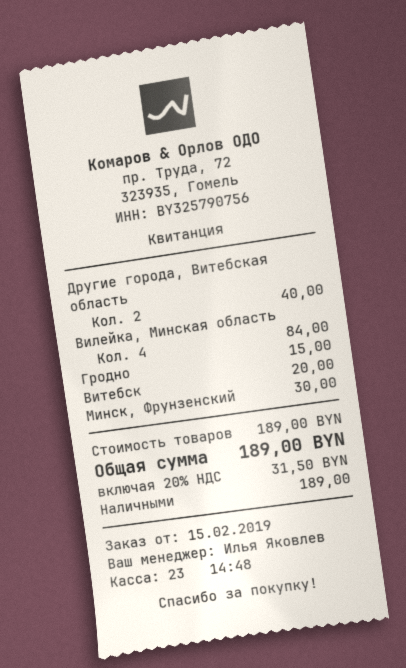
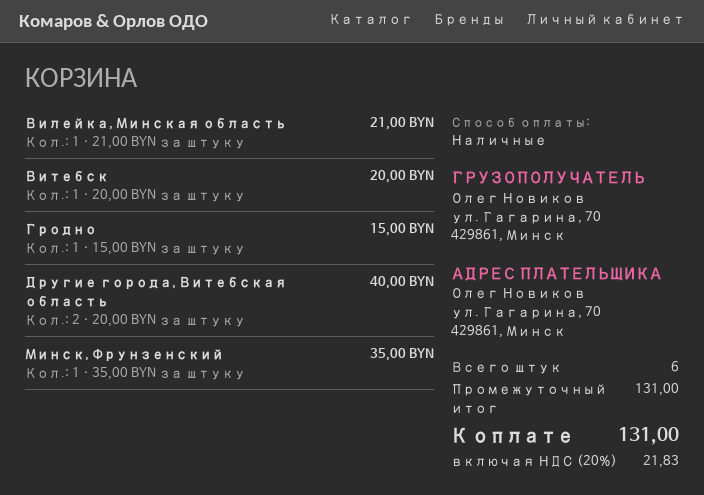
Вилейка, Минская область: 4 for 84.00 -> 1 for 21.00
Минск, Фрунзенский: 1 for 30.00 -> 1 for 35.00
subtotal: 189.00 -> 131.00
tax: 20% = 31.50 -> 20% = 21.83
total: 189.00 -> 131.00

